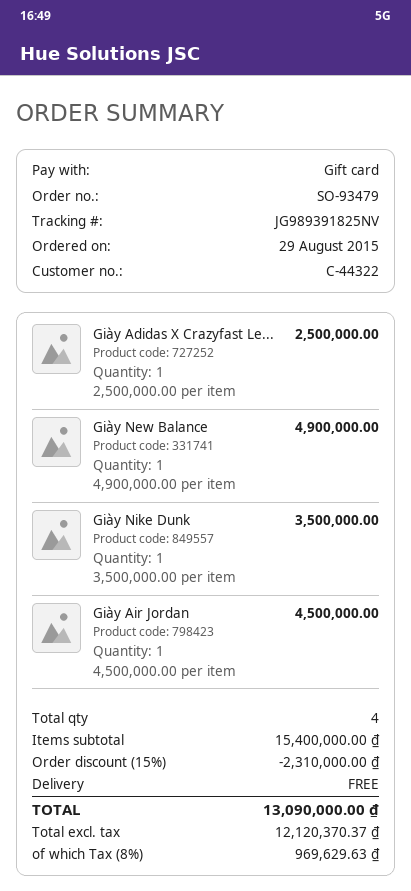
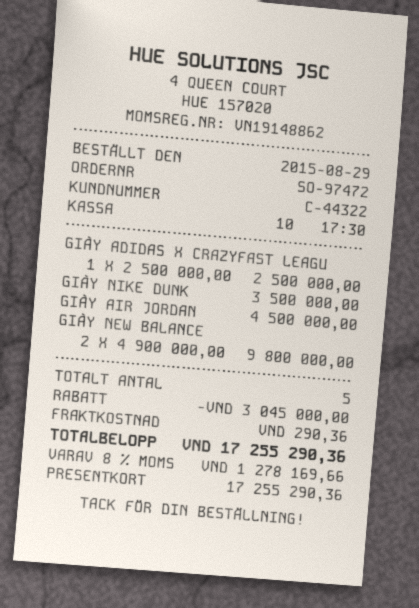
order number: SO-93479 -> SO-97472
Giày New Balance: 1 x 4900000.00 = 4900000.00 -> 2 x 4900000.00 = 9800000.00
total quantity: 4 -> 5
discount: 2310000.00 -> 3045000.00
shipping: 0.00 -> 290.36
tax: 8% = 969629.63 -> 8% = 1278169.66
total: 13090000.00 -> 17255290.36

